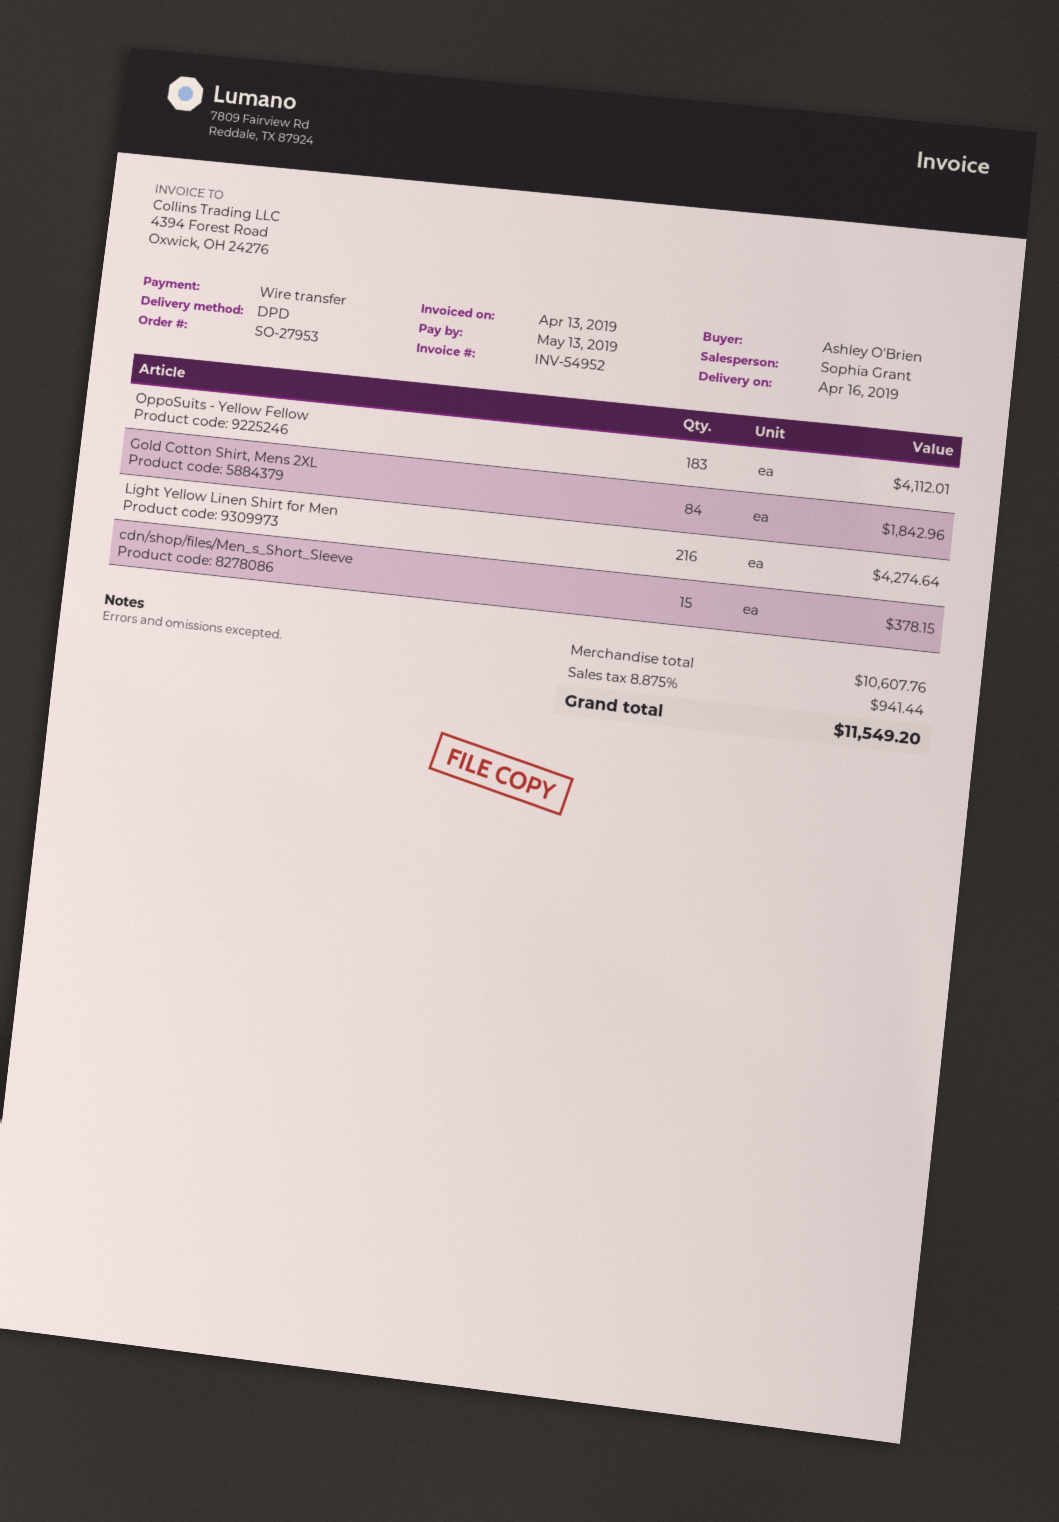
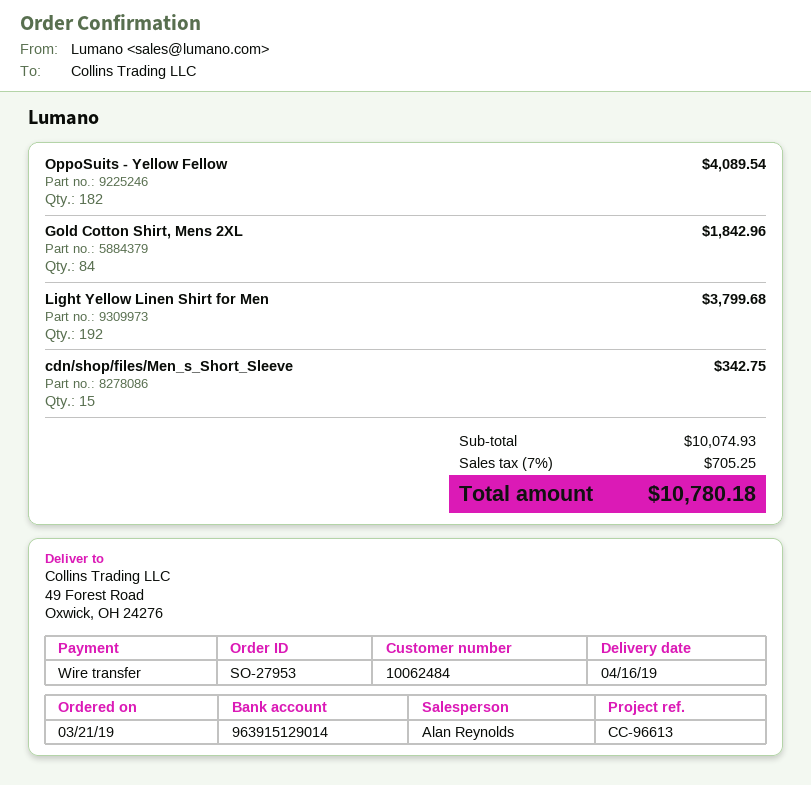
sales rep: Sophia Grant -> Alan Reynolds
OppoSuits - Yellow Fellow: 183 for 4112.01 -> 182 for 4089.54
Light Yellow Linen Shirt for Men: 216 for 4274.64 -> 192 for 3799.68
cdn/shop/files/Men_s_Short_Sleeve: 15 for 378.15 -> 15 for 342.75
subtotal: 10607.76 -> 10074.93
tax: 8.875% = 941.44 -> 7% = 705.25
total: 11549.20 -> 10780.18

